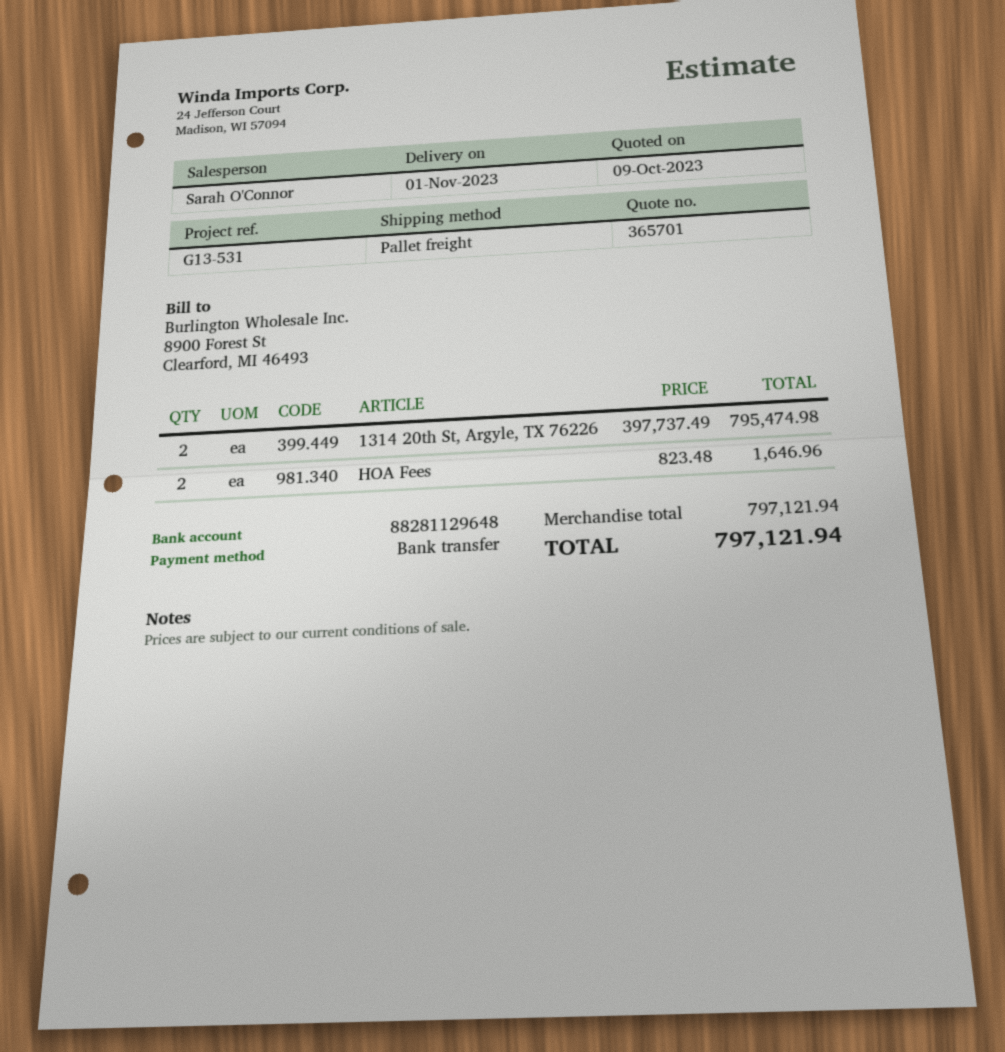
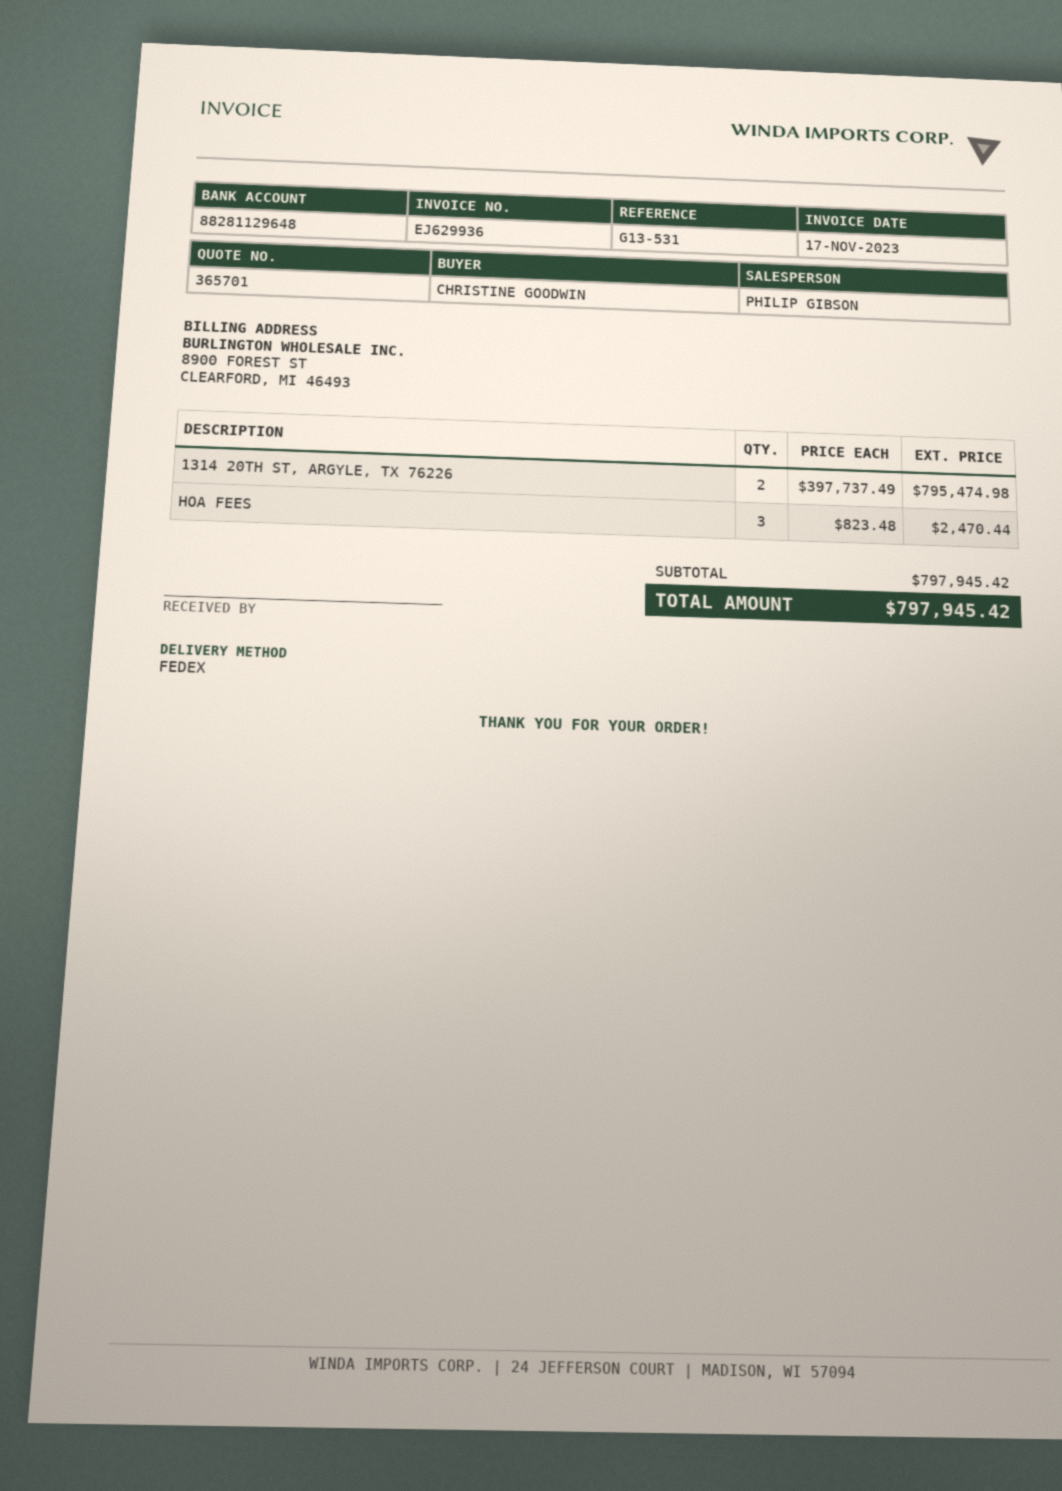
sales rep: Sarah O'Connor -> PHILIP GIBSON
shipping method: pallet freight -> FedEx
HOA Fees: 2 x 823.48 = 1646.96 -> 3 x 823.48 = 2470.44
subtotal: 797121.94 -> 797945.42
total: 797121.94 -> 797945.42

